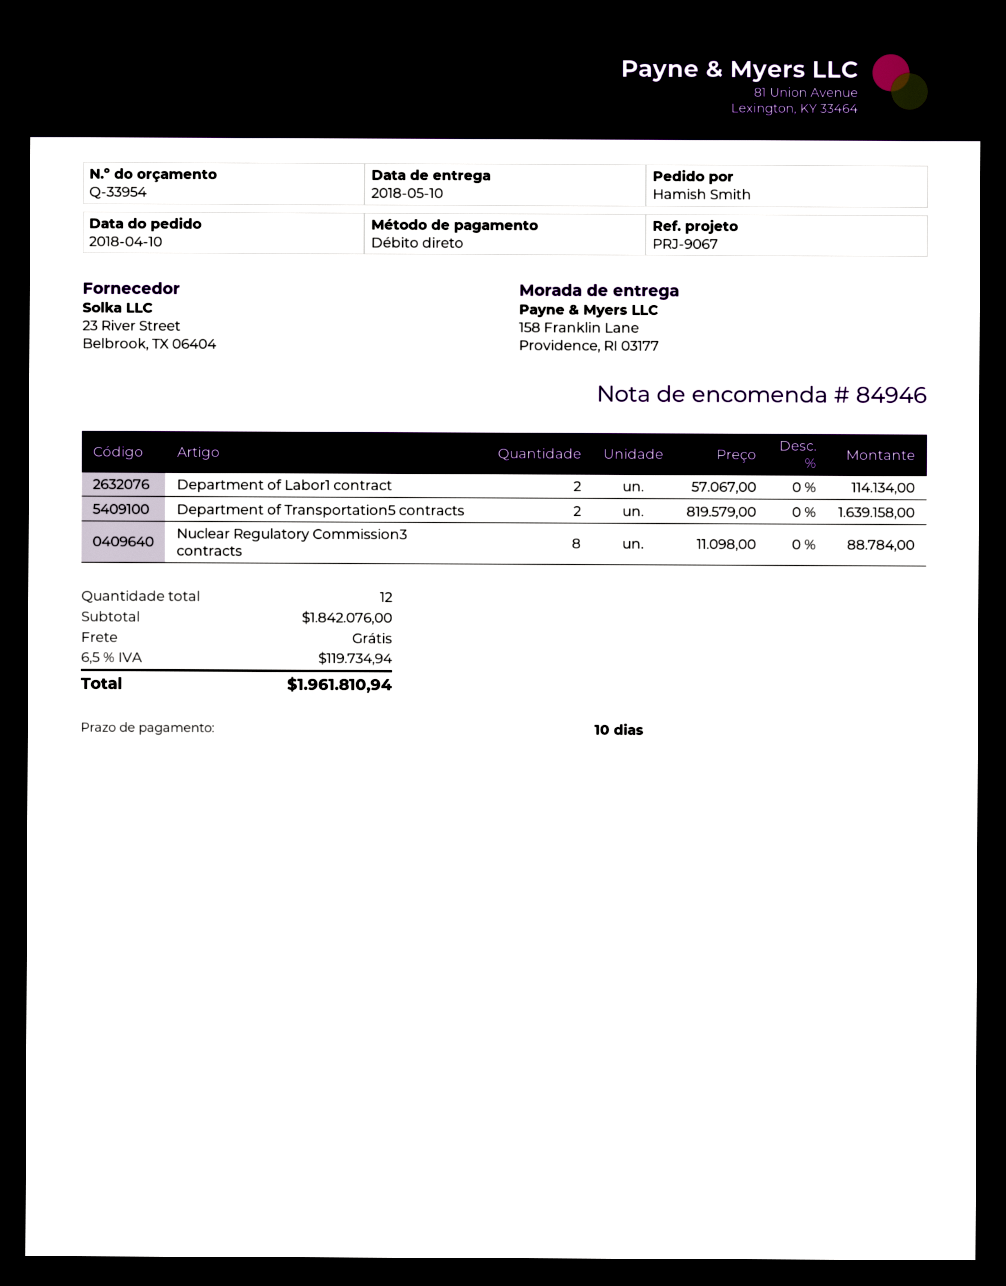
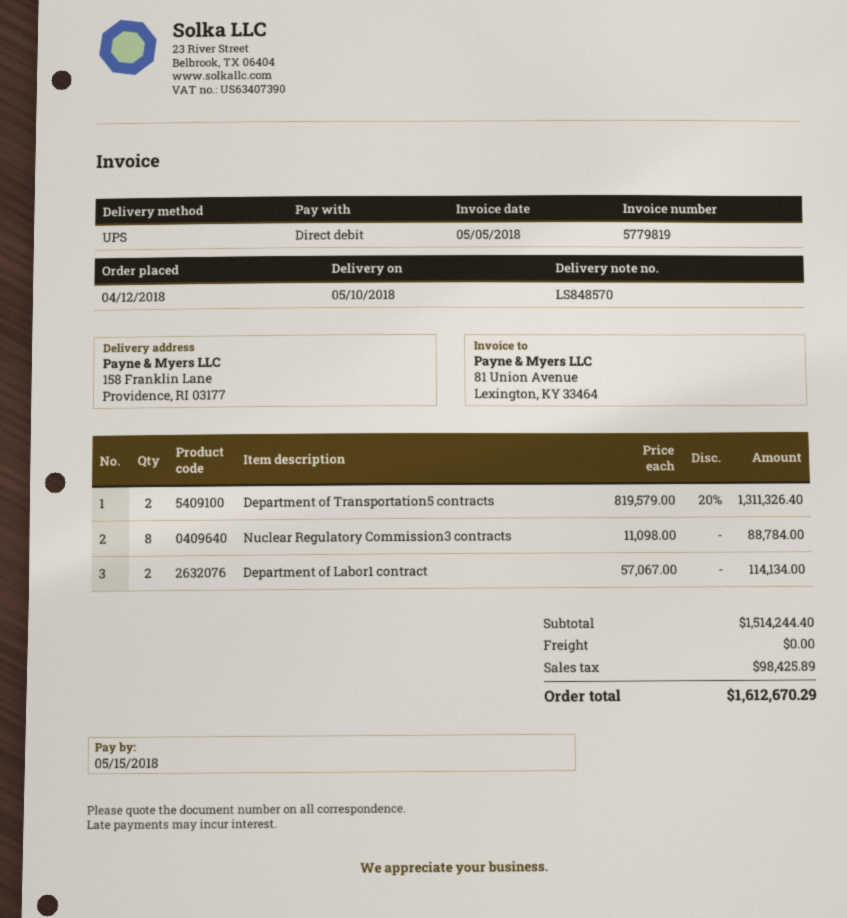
order date: 2018-04-10 -> 2018-04-12
Department of Transportation5 contracts: 2 x 819579.00 = 1639158.00 -> 2 x 819579.00 - 20% = 1311326.40
subtotal: 1842076.00 -> 1514244.40
tax: 119734.94 -> 98425.89
total: 1961810.94 -> 1612670.29

